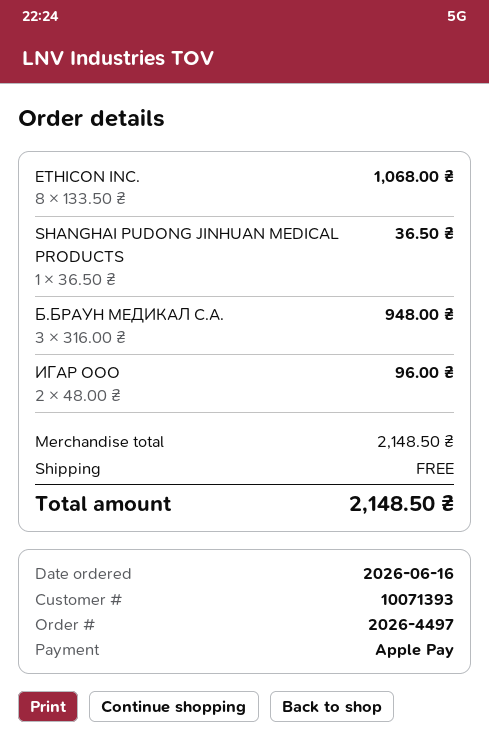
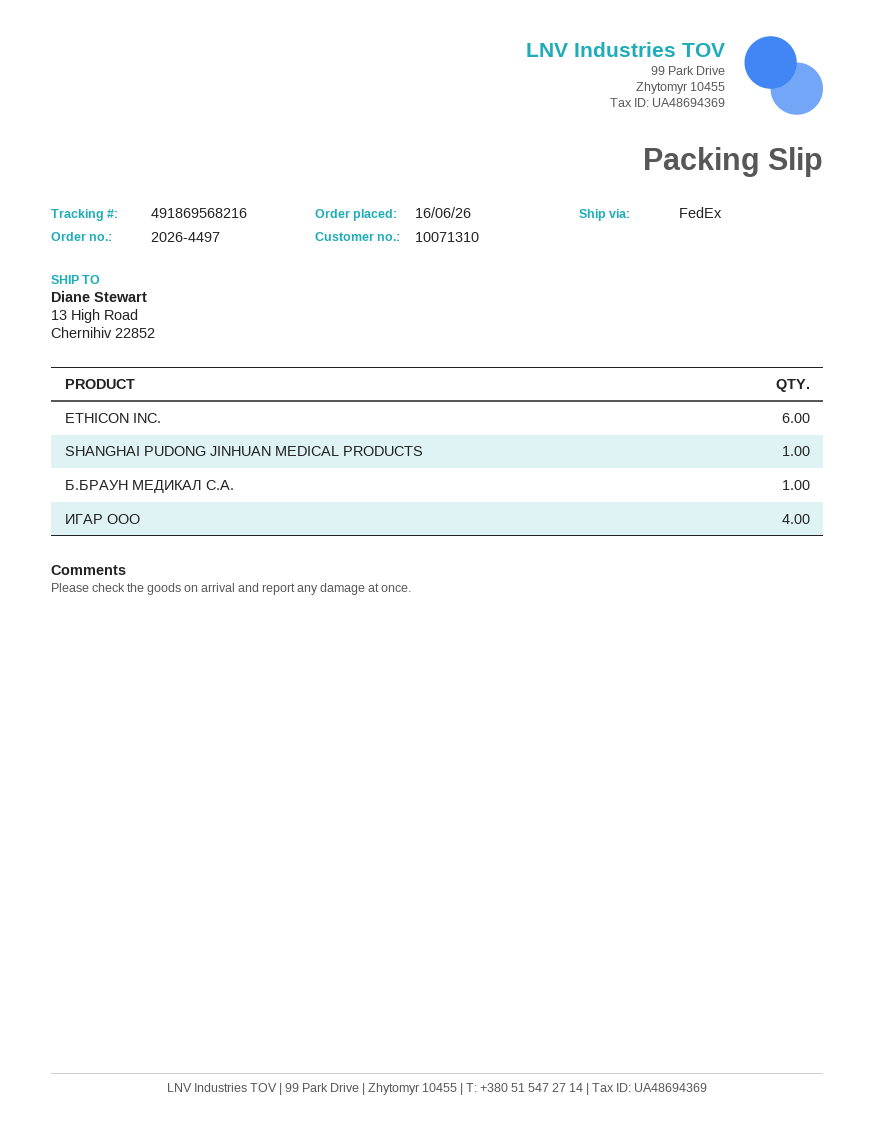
customer number: 10071393 -> 10071310
ETHICON INC.: 8 -> 6
Б.БРАУН МЕДИКАЛ С.А.: 3 -> 1
ИГАР ООО: 2 -> 4

